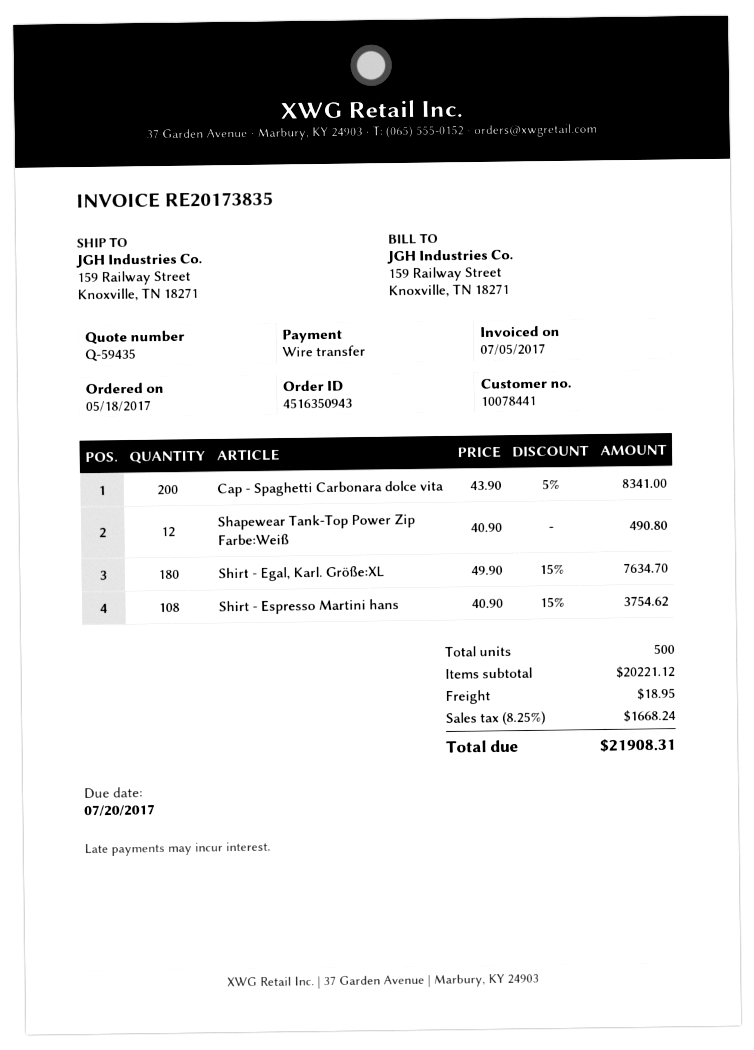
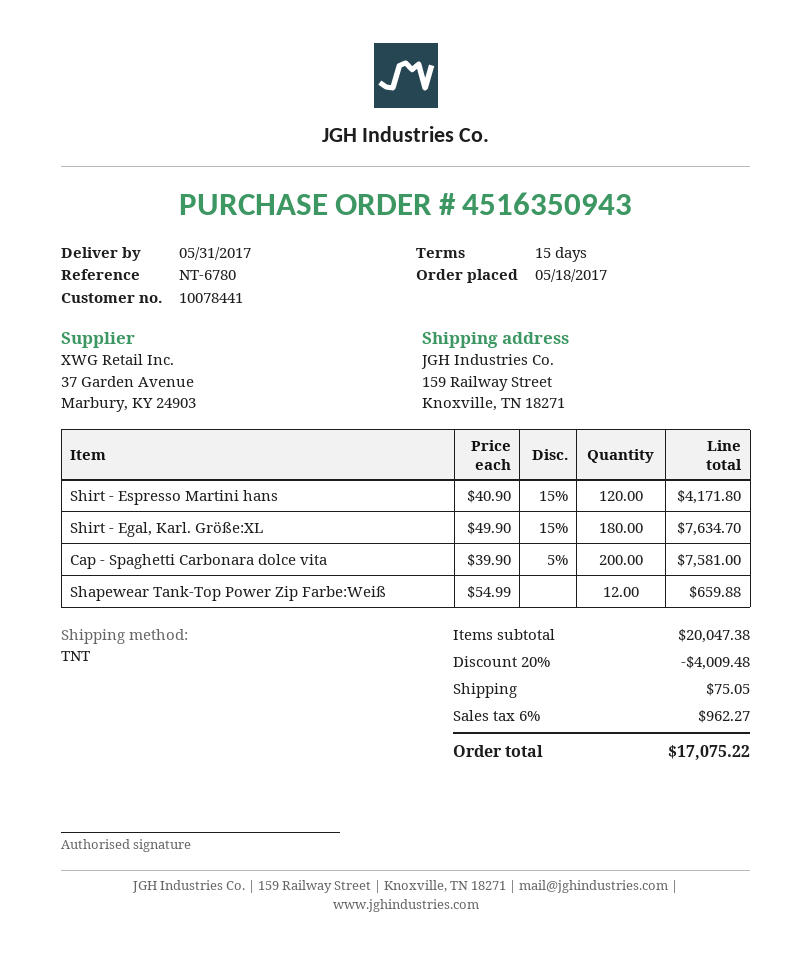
Cap - Spaghetti Carbonara dolce vita: 200 x 43.90 - 5% = 8341.00 -> 200 x 39.90 - 5% = 7581.00
Shapewear Tank-Top Power Zip Farbe:Weiß: 12 x 40.90 = 490.80 -> 12 x 54.99 = 659.88
Shirt - Espresso Martini hans: 108 x 40.90 - 15% = 3754.62 -> 120 x 40.90 - 15% = 4171.80
subtotal: 20221.12 -> 20047.38
discount: none -> 20% = 4009.48
shipping: 18.95 -> 75.05
tax: 8.25% = 1668.24 -> 6% = 962.27
total: 21908.31 -> 17075.22

